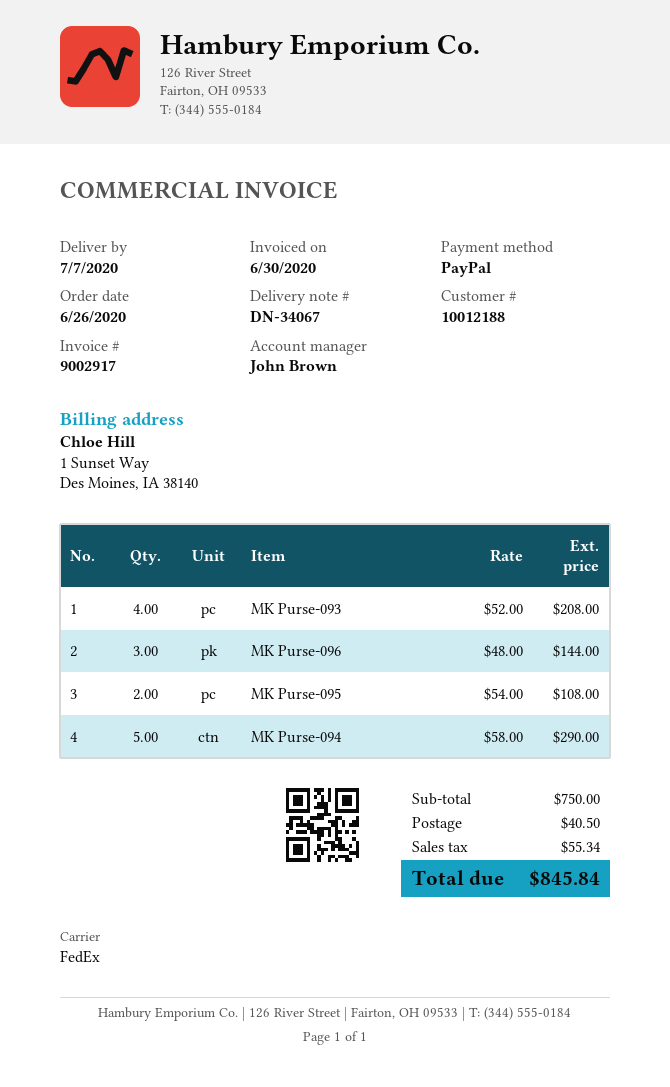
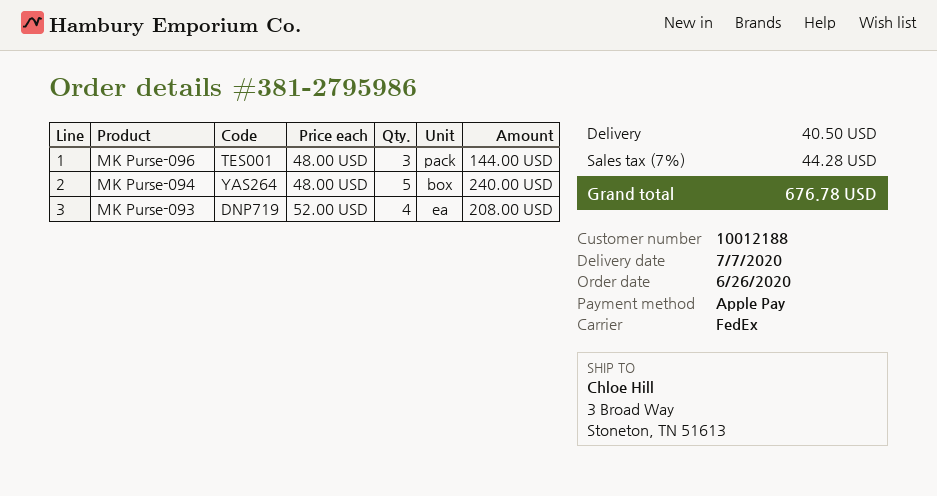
payment method: PayPal -> Apple Pay
MK Purse-095: 2 x 54.00 = 108.00 -> none
MK Purse-094: 5 x 58.00 = 290.00 -> 5 x 48.00 = 240.00
tax: 55.34 -> 44.28
total: 845.84 -> 676.78

